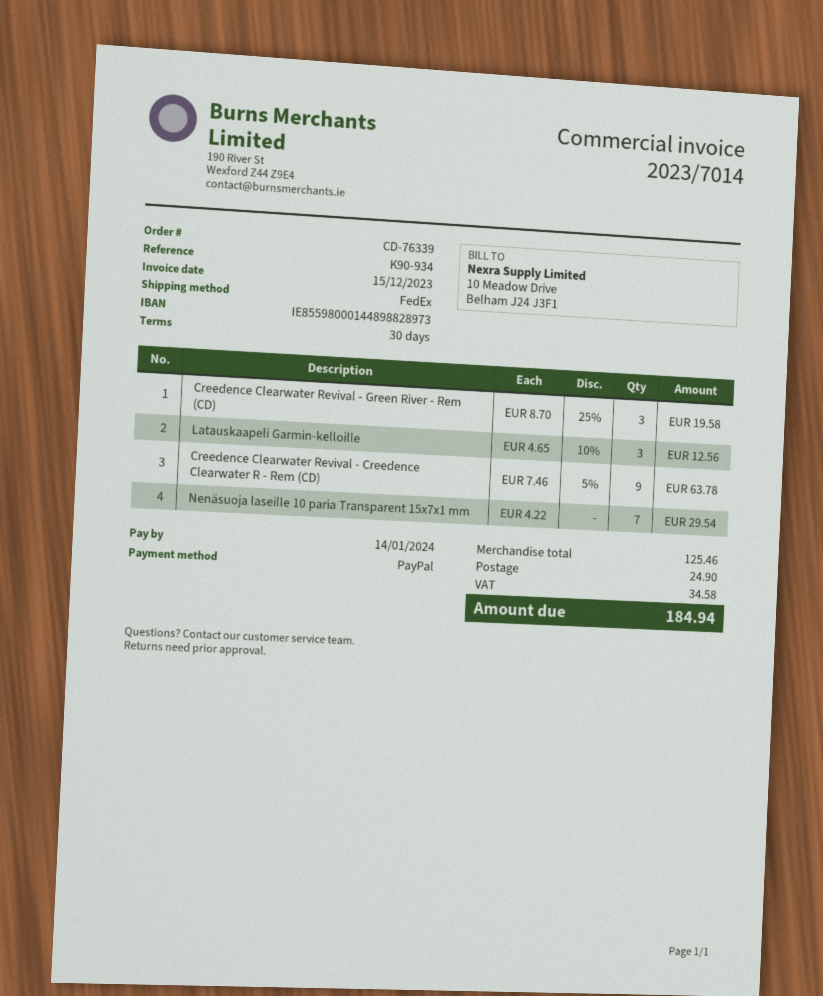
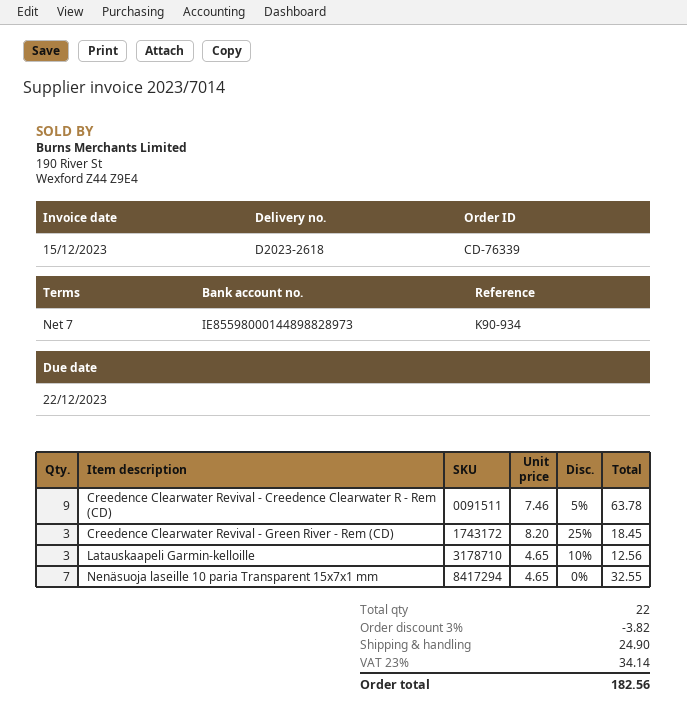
payment terms: 30 days -> 7 days
due date: 2024-01-14 -> 2023-12-22
Creedence Clearwater Revival - Green River - Rem (CD): 3 x 8.70 - 25% = 19.58 -> 3 x 8.20 - 25% = 18.45
Nenäsuoja laseille 10 paria Transparent 15x7x1 mm: 7 x 4.22 = 29.54 -> 7 x 4.65 = 32.55
discount: none -> 3% = 3.82
tax: 34.58 -> 34.14
total: 184.94 -> 182.56

